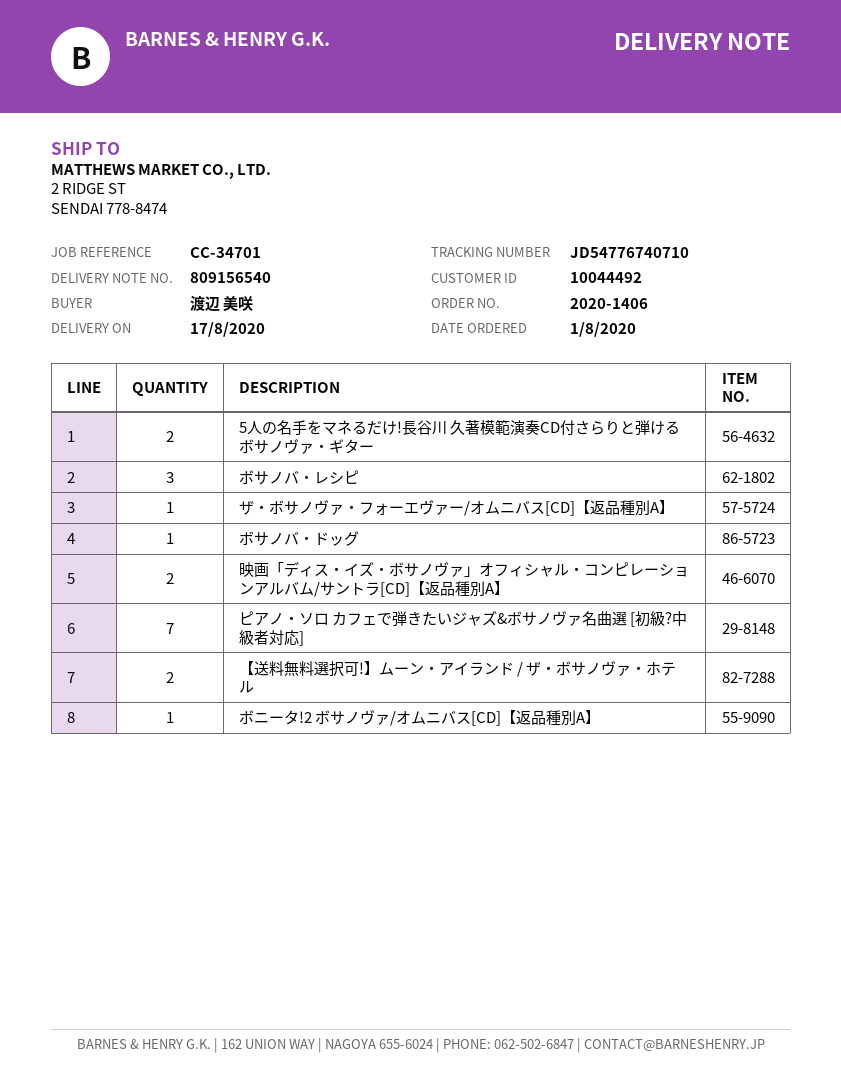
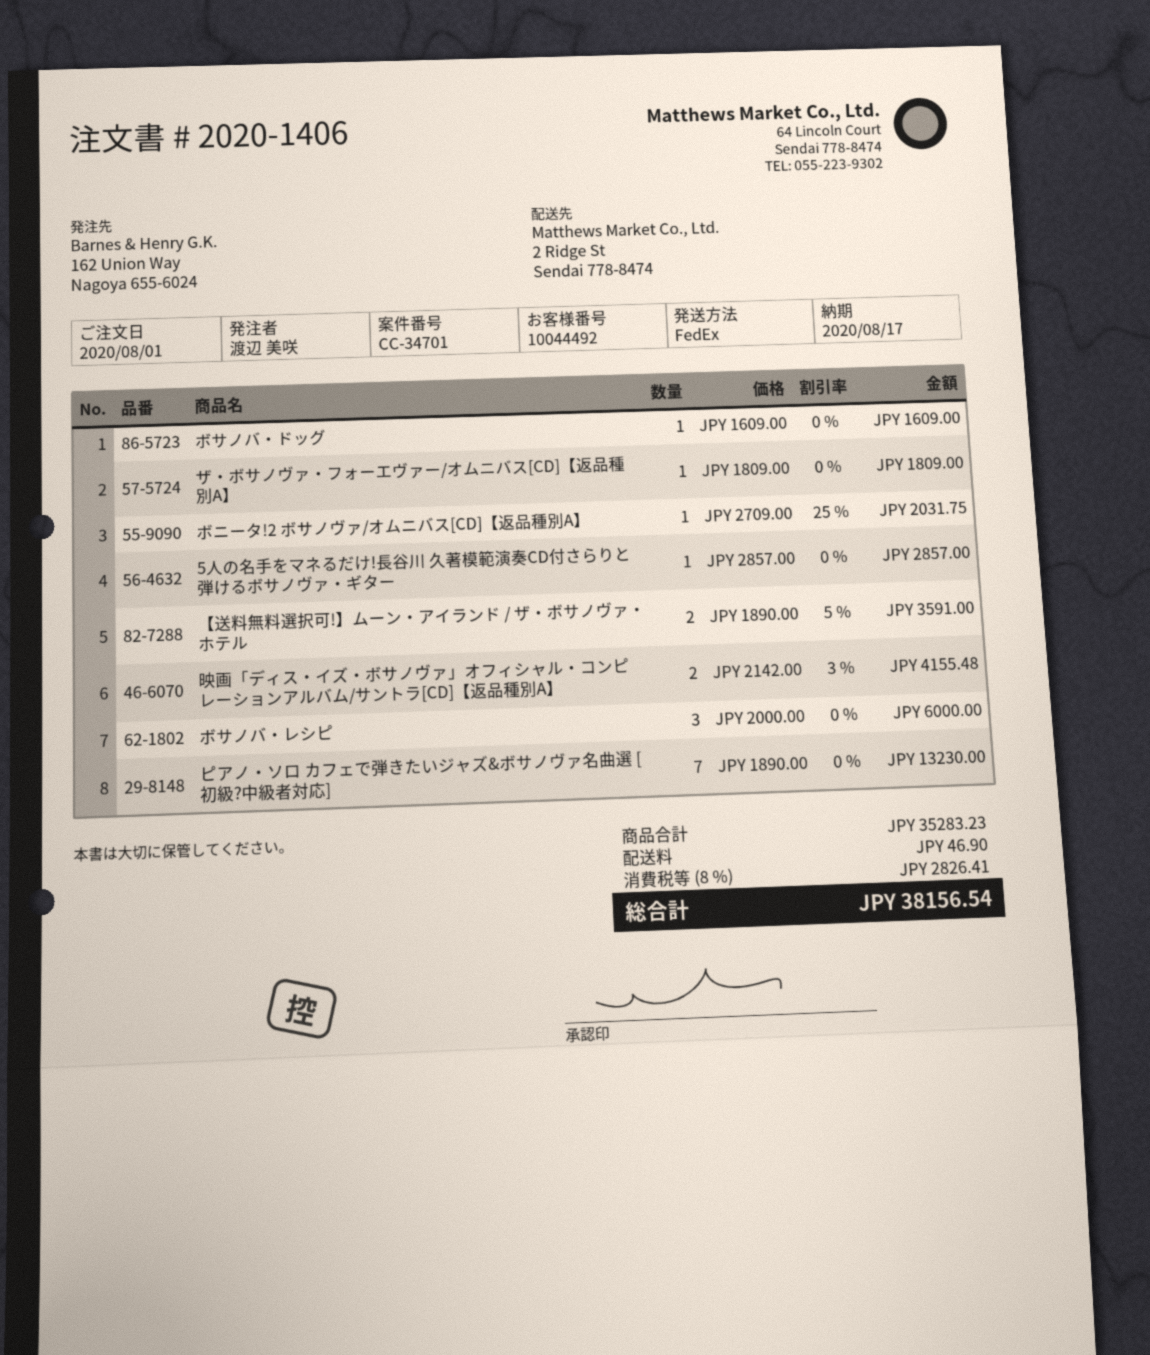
5人の名手をマネるだけ!長谷川 久著模範演奏CD付さらりと弾けるボサノヴァ・ギター: 2 -> 1

